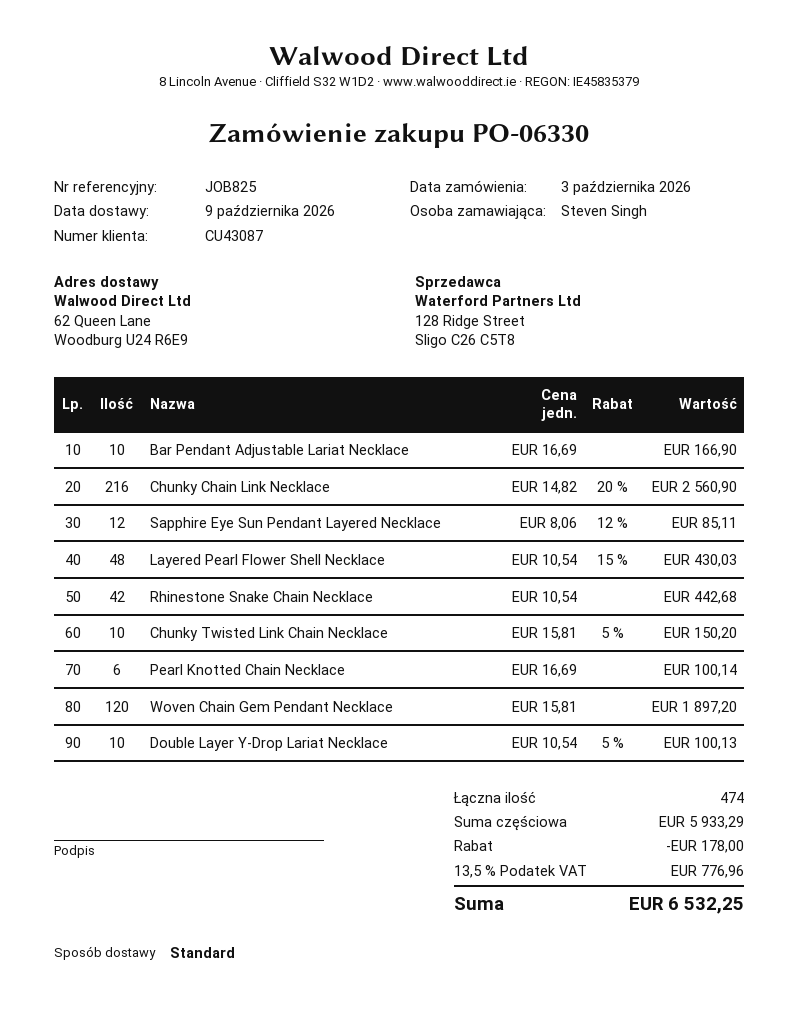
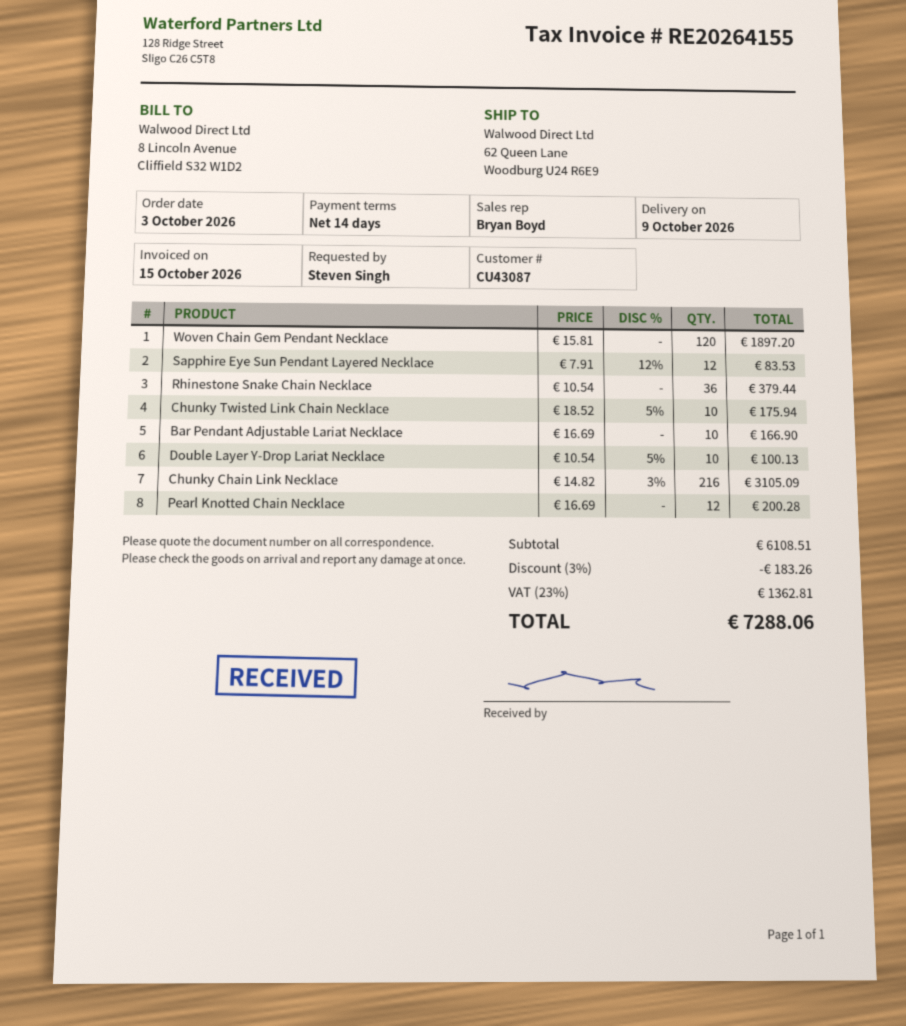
Chunky Chain Link Necklace: 216 x 14.82 - 20% = 2560.90 -> 216 x 14.82 - 3% = 3105.09
Sapphire Eye Sun Pendant Layered Necklace: 12 x 8.06 - 12% = 85.11 -> 12 x 7.91 - 12% = 83.53
Layered Pearl Flower Shell Necklace: 48 x 10.54 - 15% = 430.03 -> none
Rhinestone Snake Chain Necklace: 42 x 10.54 = 442.68 -> 36 x 10.54 = 379.44
Chunky Twisted Link Chain Necklace: 10 x 15.81 - 5% = 150.20 -> 10 x 18.52 - 5% = 175.94
Pearl Knotted Chain Necklace: 6 x 16.69 = 100.14 -> 12 x 16.69 = 200.28
subtotal: 5933.29 -> 6108.51
discount: 178.00 -> 183.26
tax: 13.5% = 776.96 -> 23% = 1362.81
total: 6532.25 -> 7288.06

